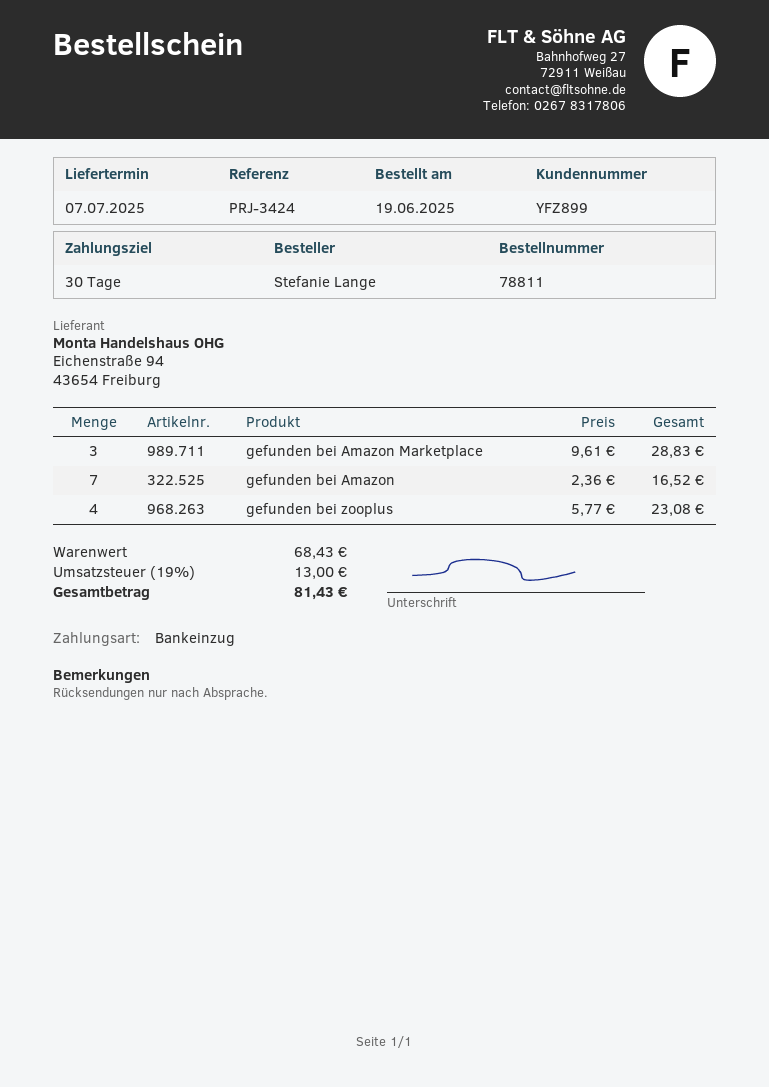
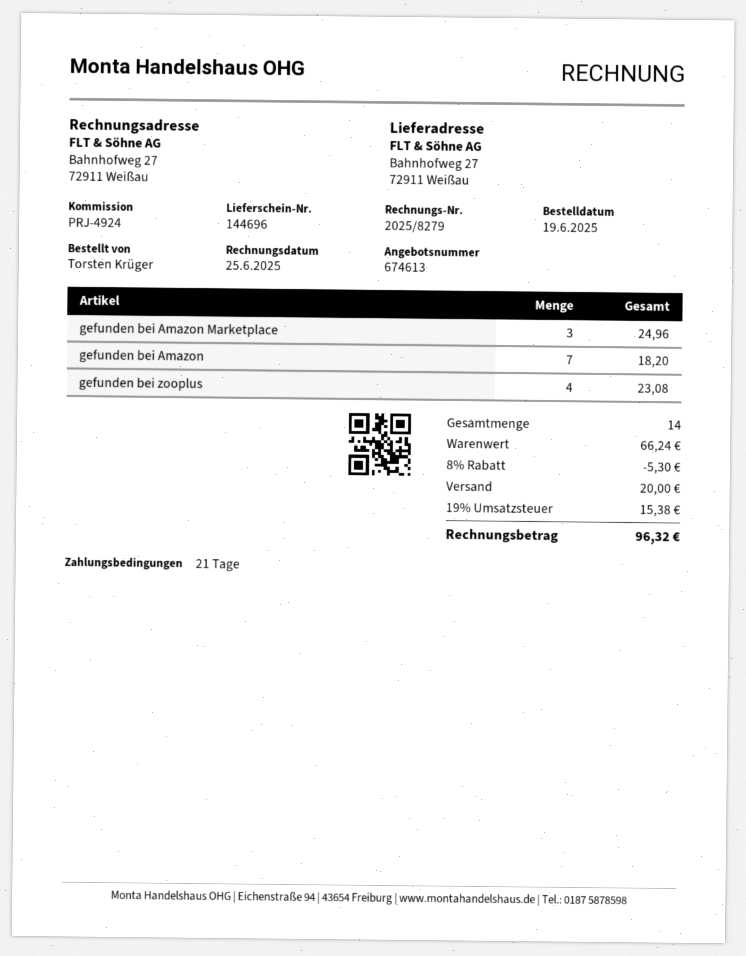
payment terms: 30 days -> 21 days
reference: PRJ-3424 -> PRJ-4924
ordered by: Stefanie Lange -> Torsten Krüger
gefunden bei Amazon Marketplace: 3 for 28.83 -> 3 for 24.96
gefunden bei Amazon: 7 for 16.52 -> 7 for 18.20
subtotal: 68.43 -> 66.24
discount: none -> 8% = 5.30
shipping: none -> 20.00
tax: 19% = 13.00 -> 19% = 15.38
total: 81.43 -> 96.32

